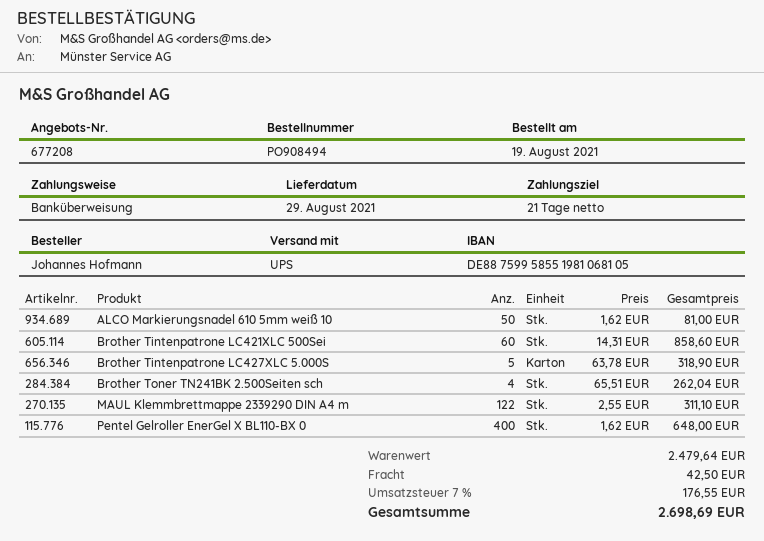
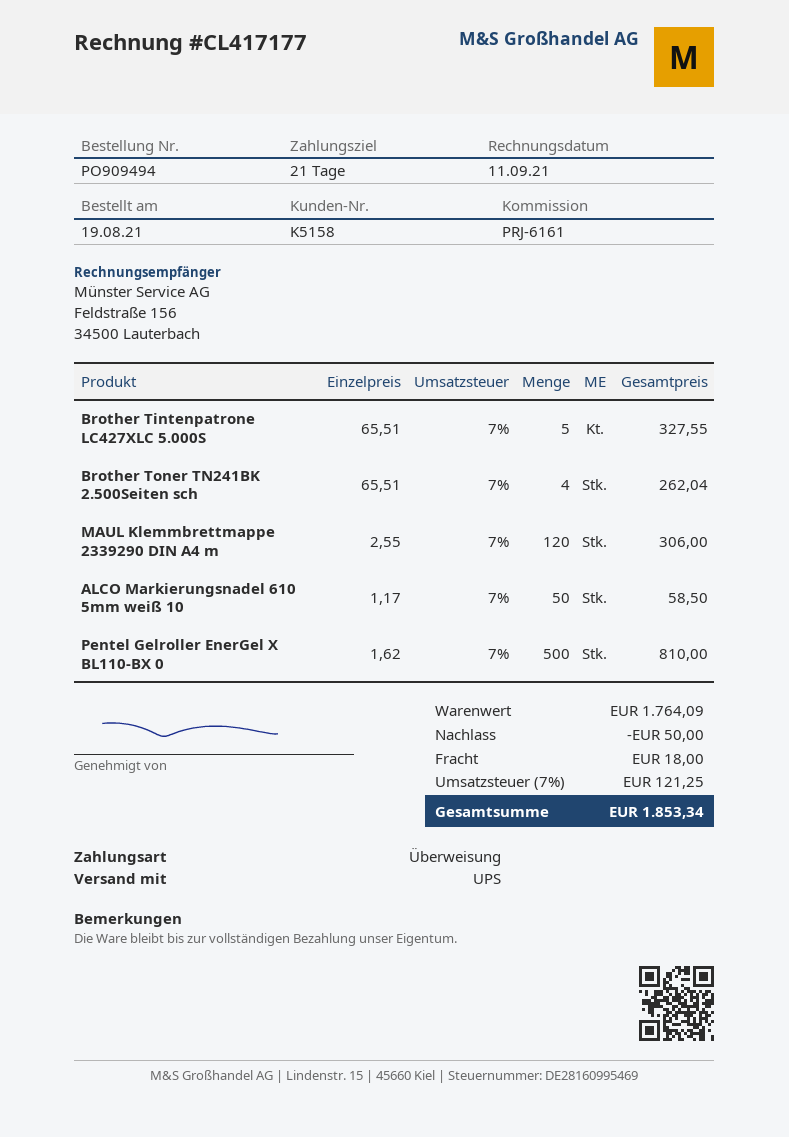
order number: PO908494 -> PO909494
ALCO Markierungsnadel 610 5mm weiß 10: 50 x 1.62 = 81.00 -> 50 x 1.17 = 58.50
Brother Tintenpatrone LC421XLC 500Sei: 60 x 14.31 = 858.60 -> none
Brother Tintenpatrone LC427XLC 5.000S: 5 x 63.78 = 318.90 -> 5 x 65.51 = 327.55
MAUL Klemmbrettmappe 2339290 DIN A4 m: 122 x 2.55 = 311.10 -> 120 x 2.55 = 306.00
Pentel Gelroller EnerGel X BL110-BX 0: 400 x 1.62 = 648.00 -> 500 x 1.62 = 810.00
subtotal: 2479.64 -> 1764.09
discount: none -> 50.00
shipping: 42.50 -> 18.00
tax: 7% = 176.55 -> 7% = 121.25
total: 2698.69 -> 1853.34

